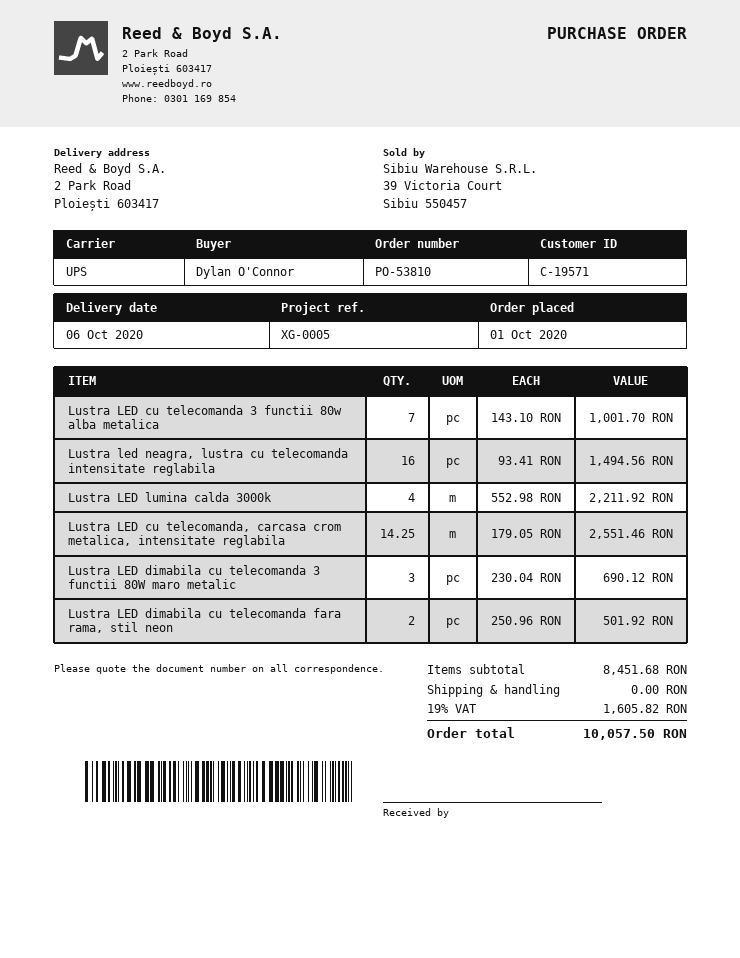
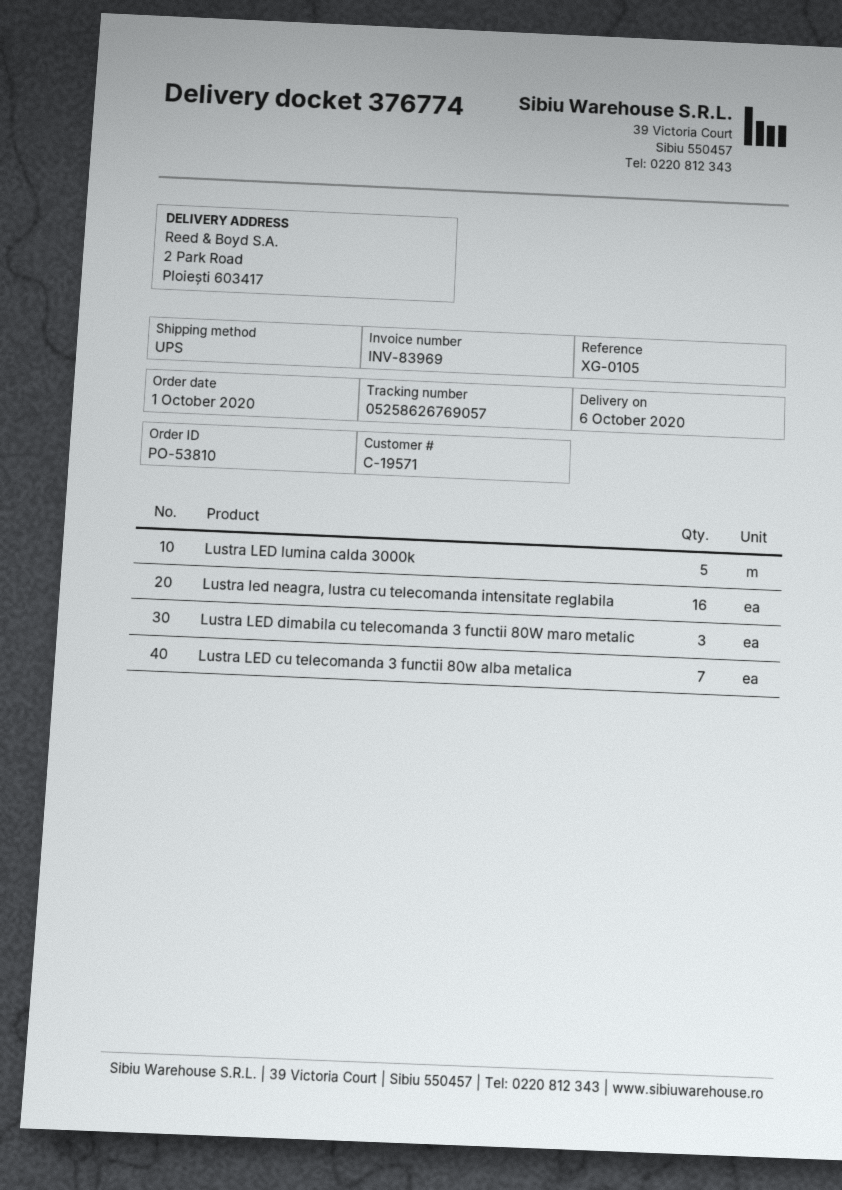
reference: XG-0005 -> XG-0105
Lustra LED lumina calda 3000k: 4 -> 5
Lustra LED cu telecomanda, carcasa crom metalica, intensitate reglabila: 14.25 -> none
Lustra LED dimabila cu telecomanda fara rama, stil neon: 2 -> none

